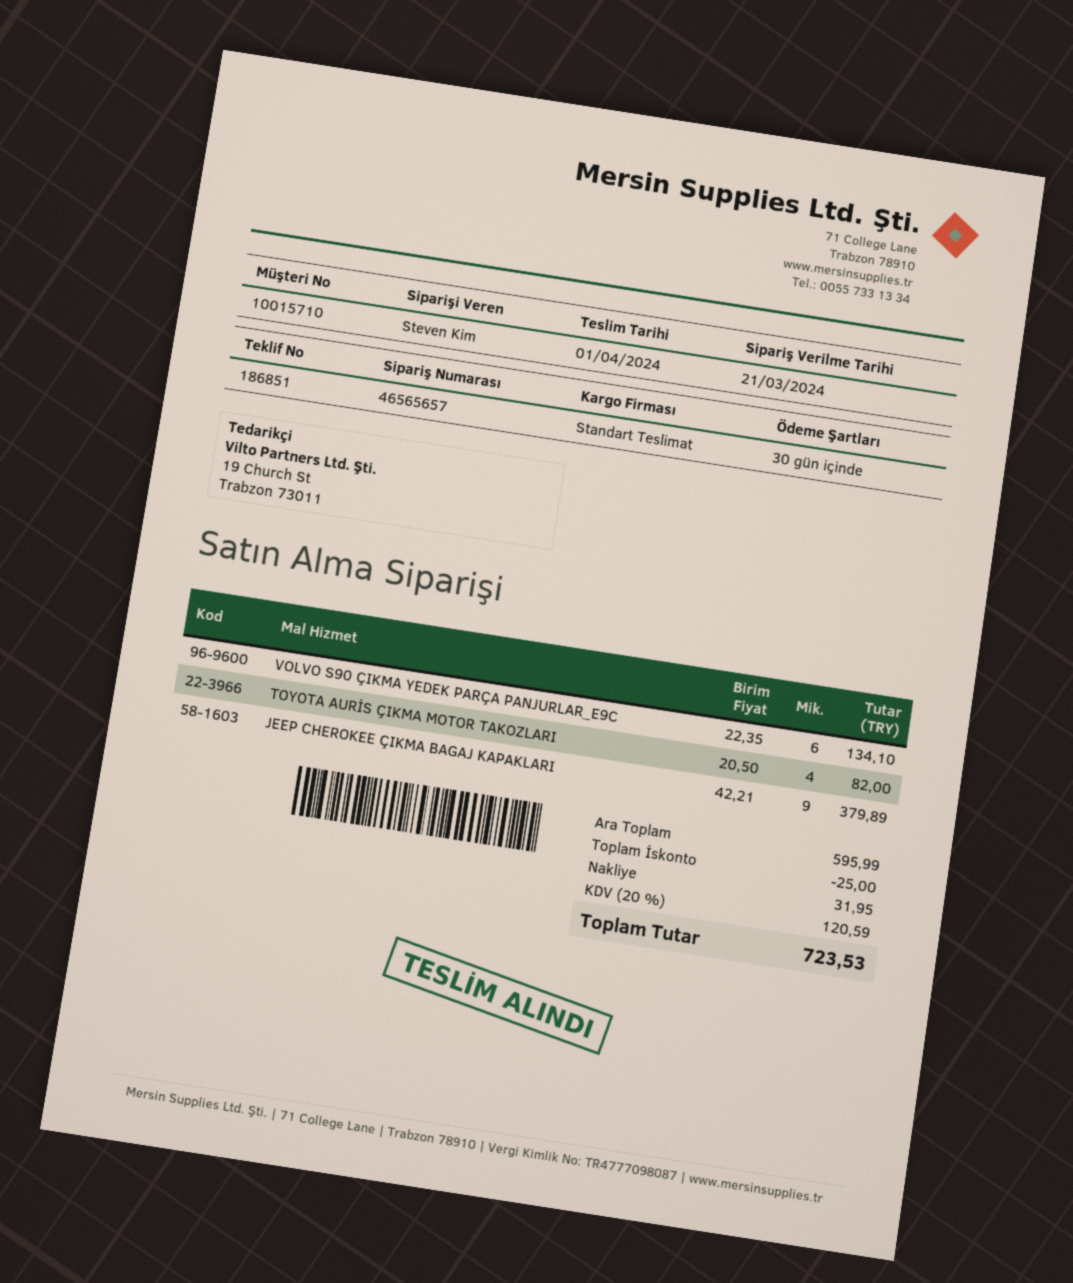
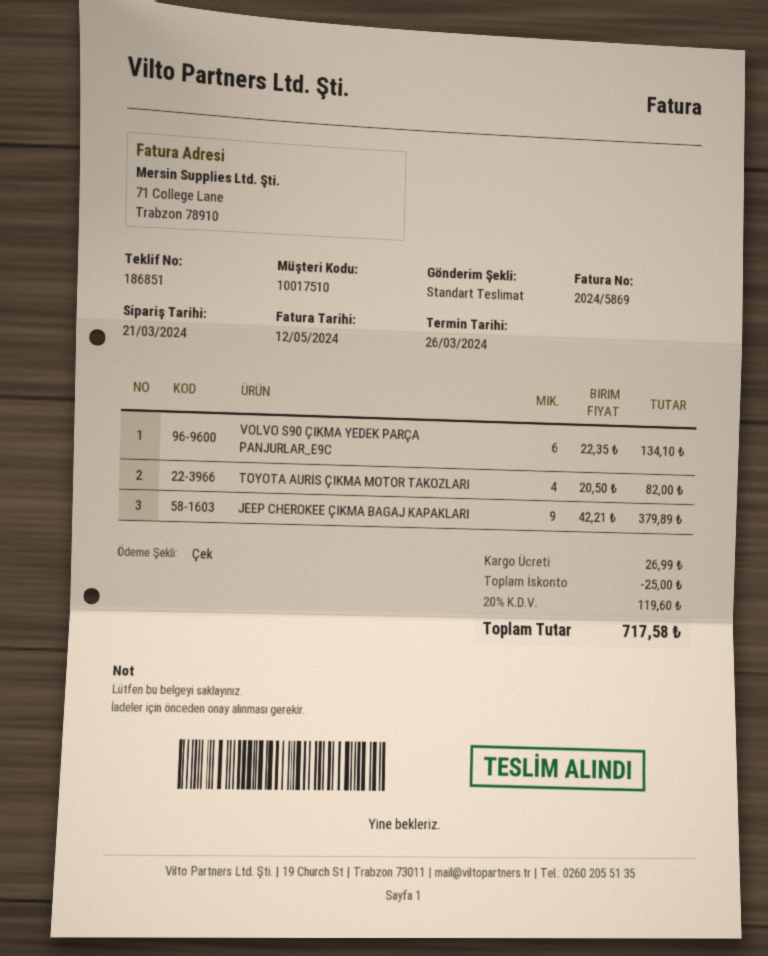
delivery date: 2024-04-01 -> 2024-03-26
customer number: 10015710 -> 10017510
shipping: 31.95 -> 26.99
tax: 20% = 120.59 -> 20% = 119.60
total: 723.53 -> 717.58

